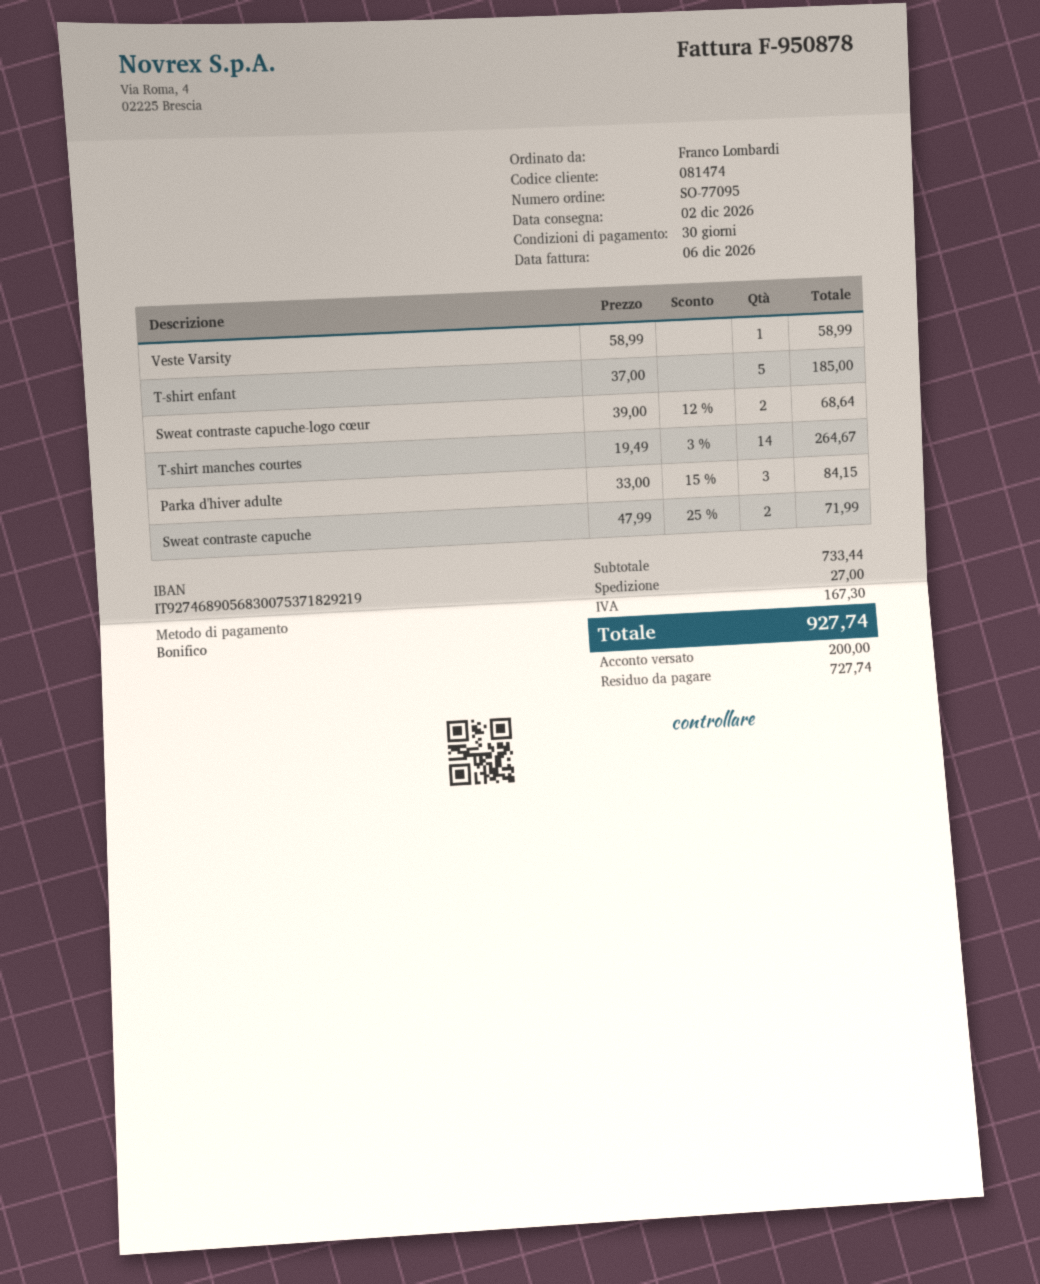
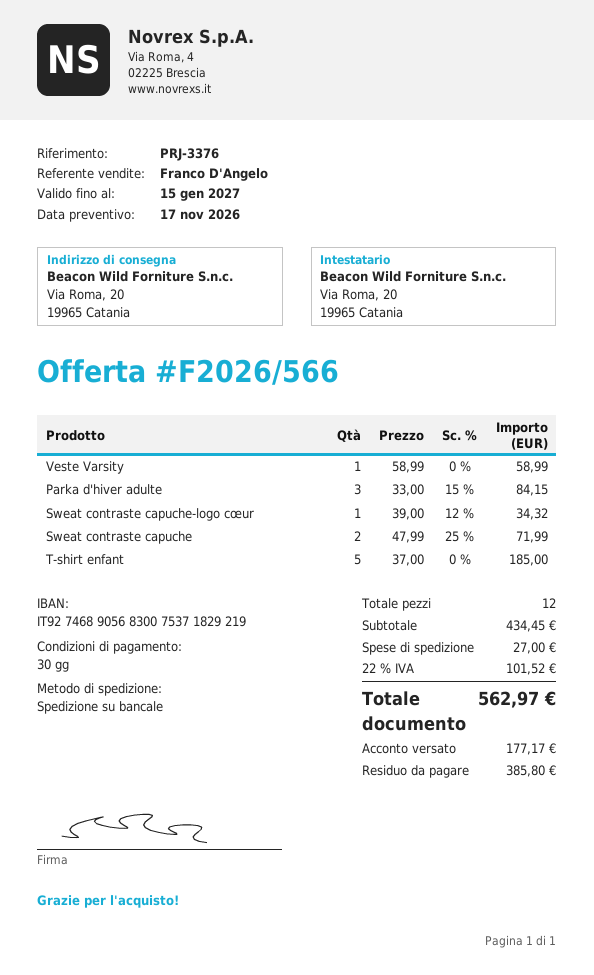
Sweat contraste capuche-logo cœur: 2 x 39.00 - 12% = 68.64 -> 1 x 39.00 - 12% = 34.32
T-shirt manches courtes: 14 x 19.49 - 3% = 264.67 -> none
subtotal: 733.44 -> 434.45
tax: 167.30 -> 101.52
total: 927.74 -> 562.97
deposit: 200.00 -> 177.17
balance: 727.74 -> 385.80

